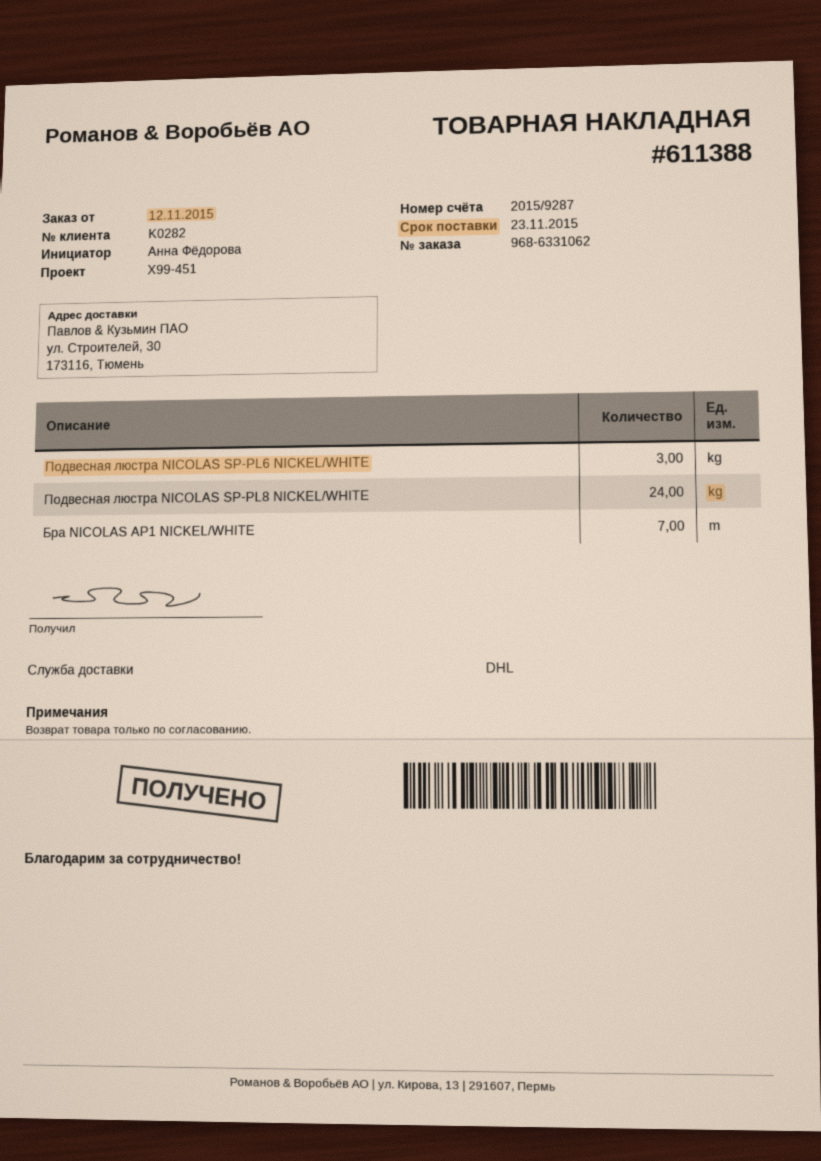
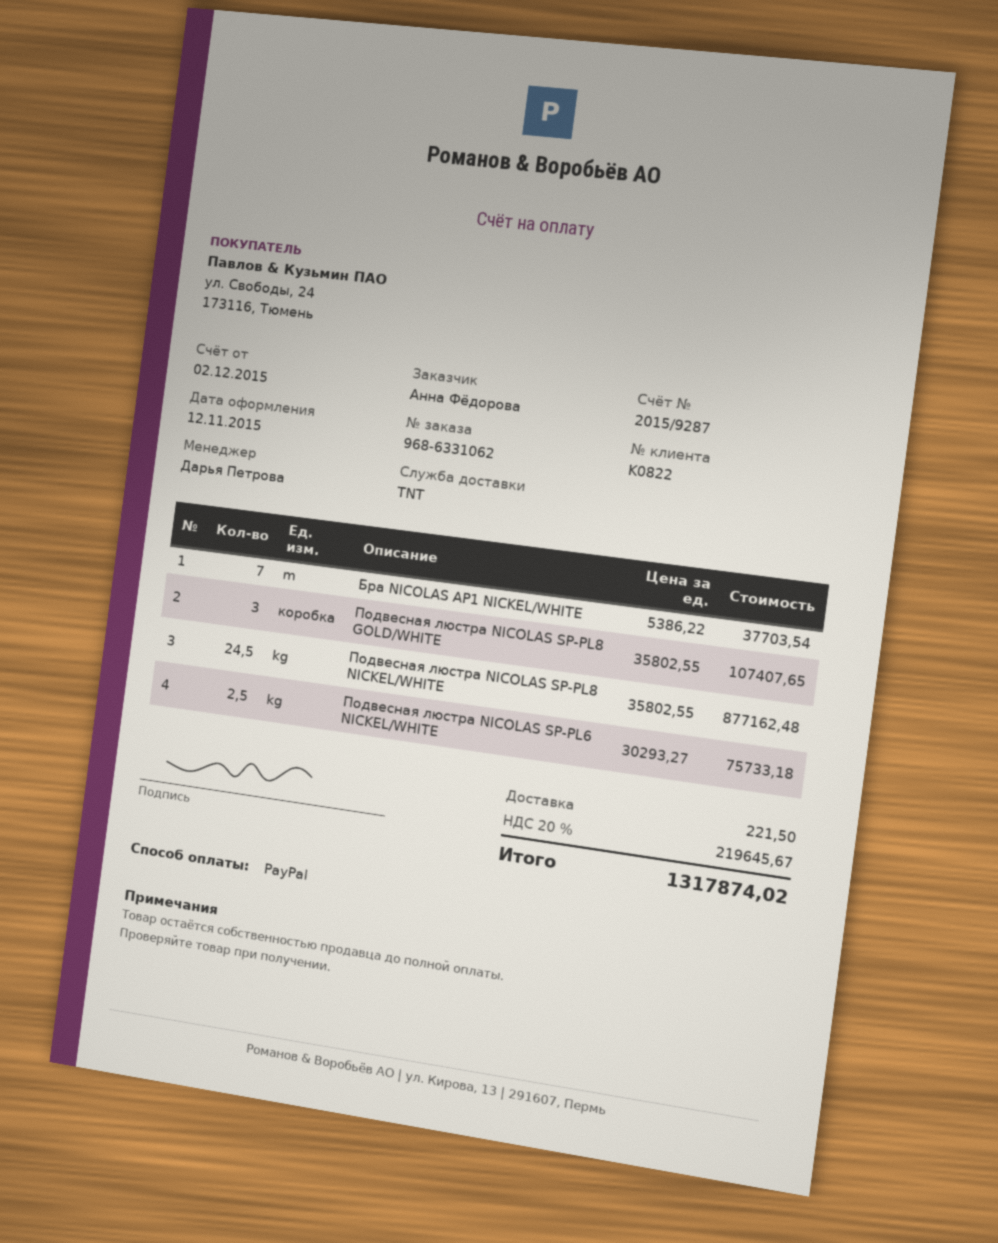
customer number: K0282 -> K0822
shipping method: DHL -> TNT
Подвесная люстра NICOLAS SP-PL6 NICKEL/WHITE: 3 -> 2.5
Подвесная люстра NICOLAS SP-PL8 NICKEL/WHITE: 24 -> 24.5
Подвесная люстра NICOLAS SP-PL8 GOLD/WHITE: none -> 3

